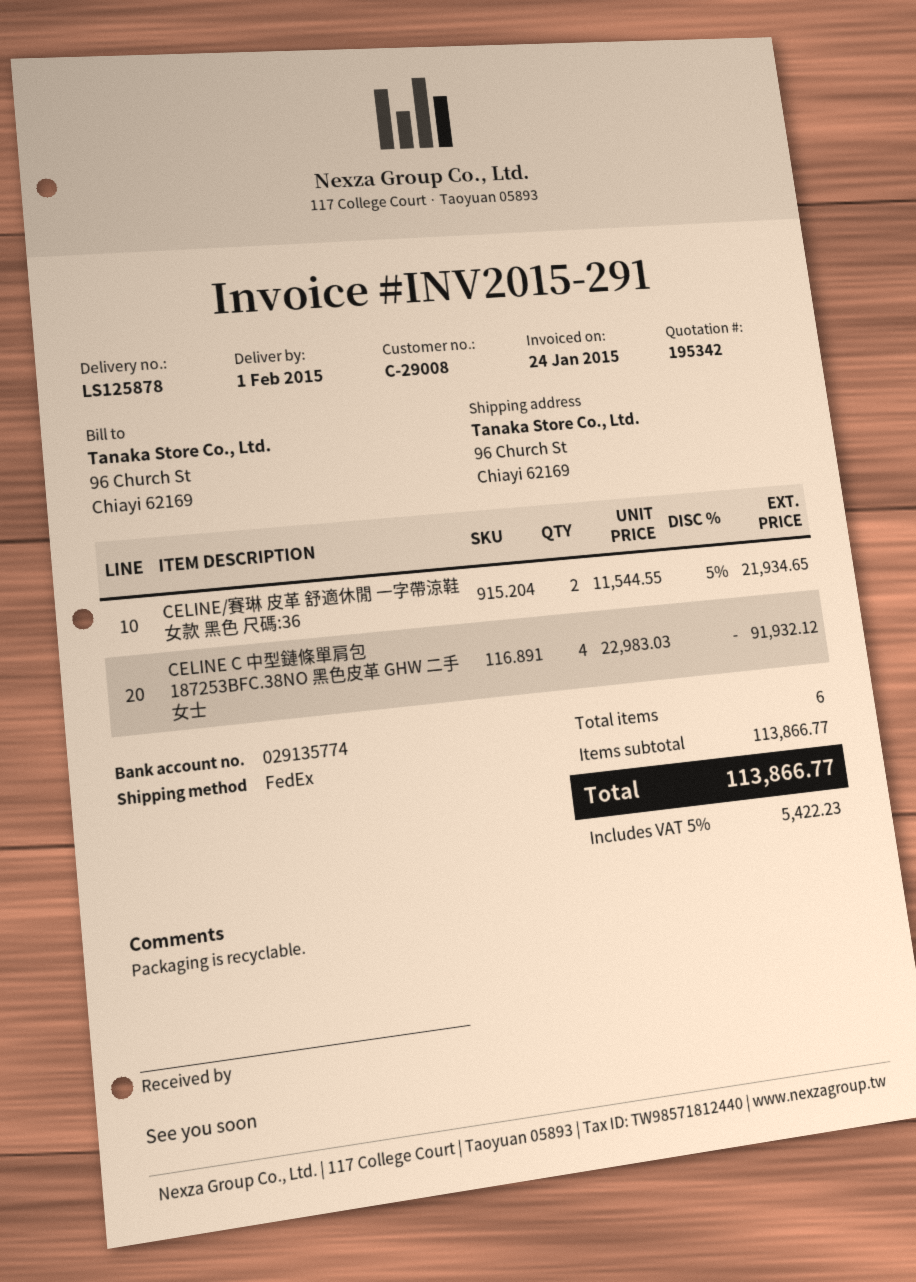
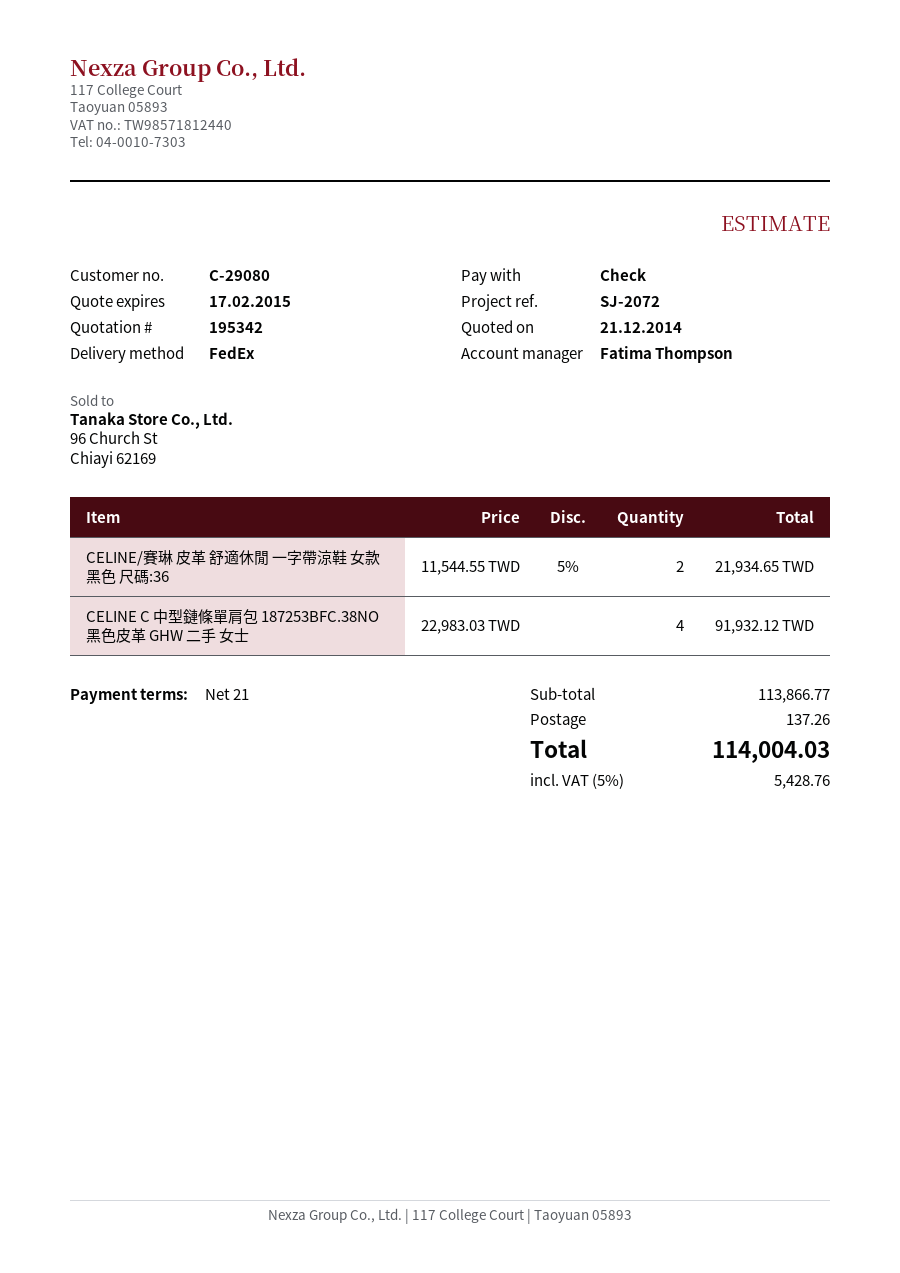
customer number: C-29008 -> C-29080
shipping: none -> 137.26
tax: 5% = 5422.23 -> 5% = 5428.76
total: 113866.77 -> 114004.03

